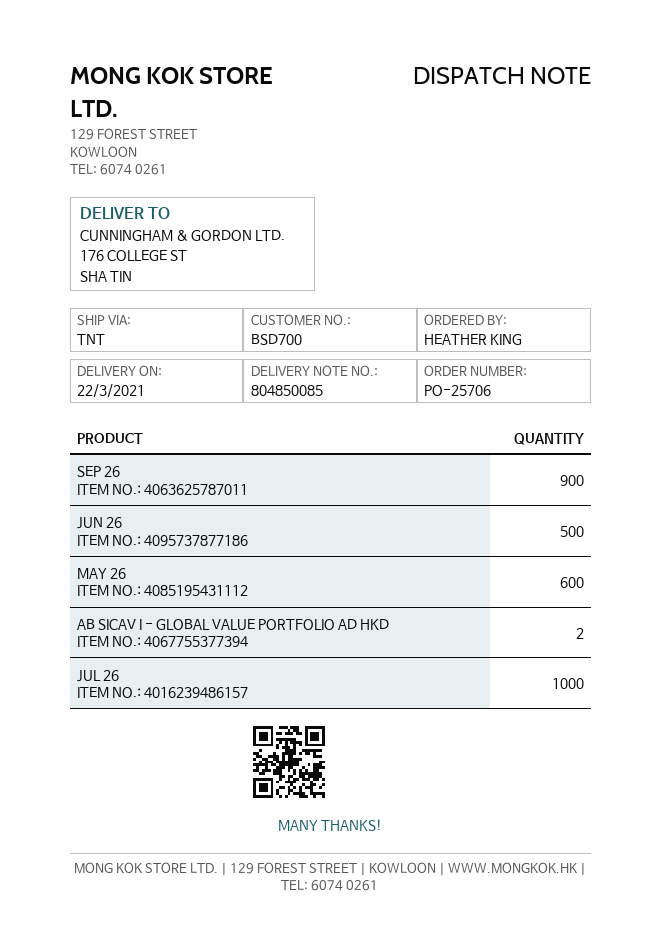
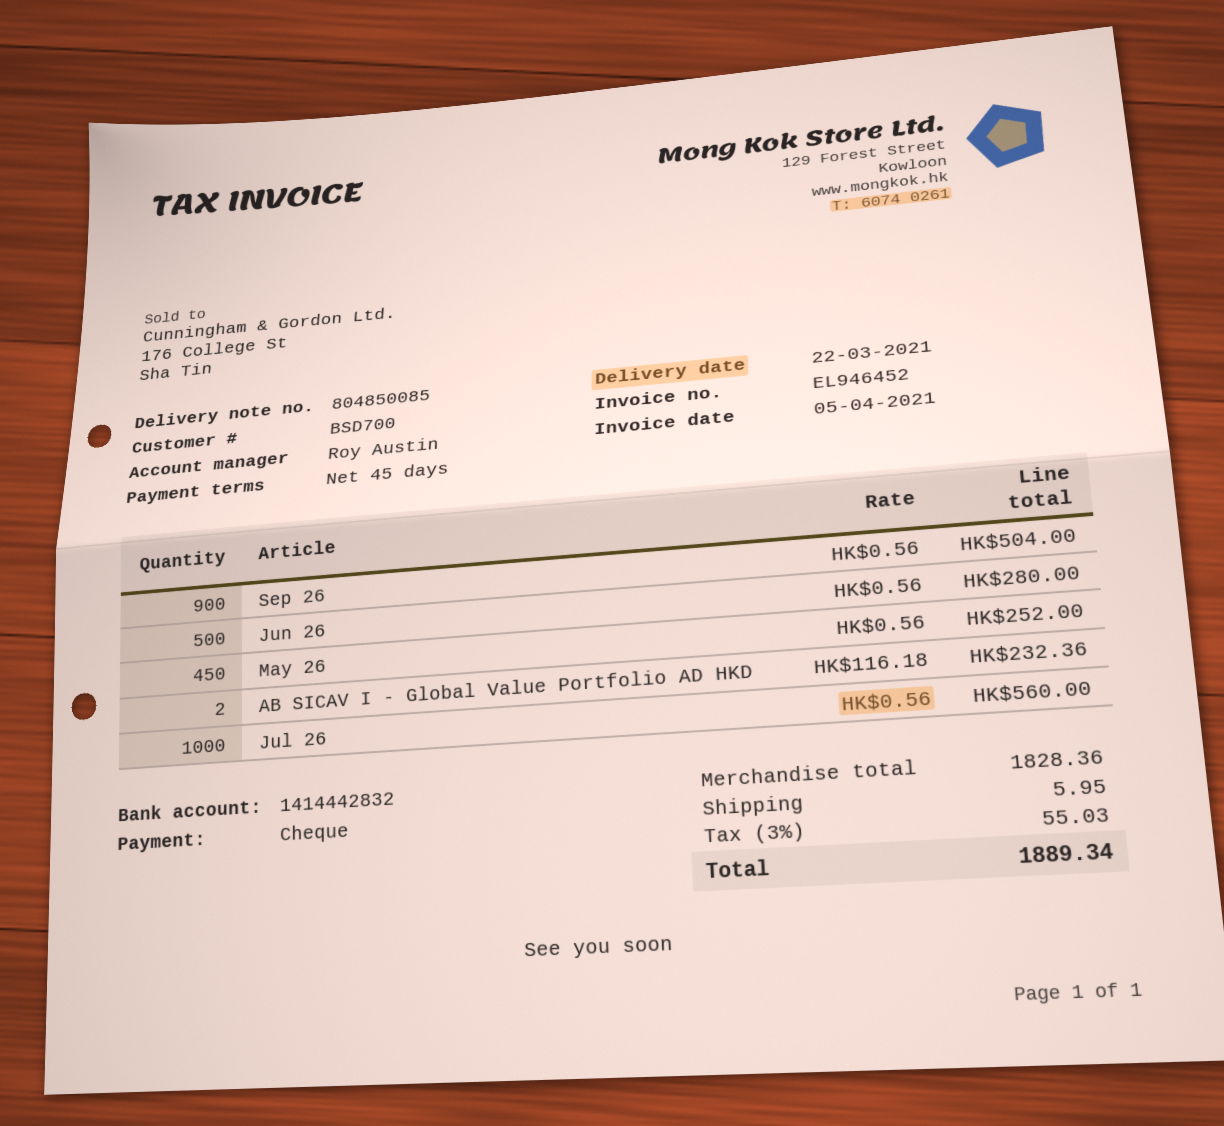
MAY 26: 600 -> 450

